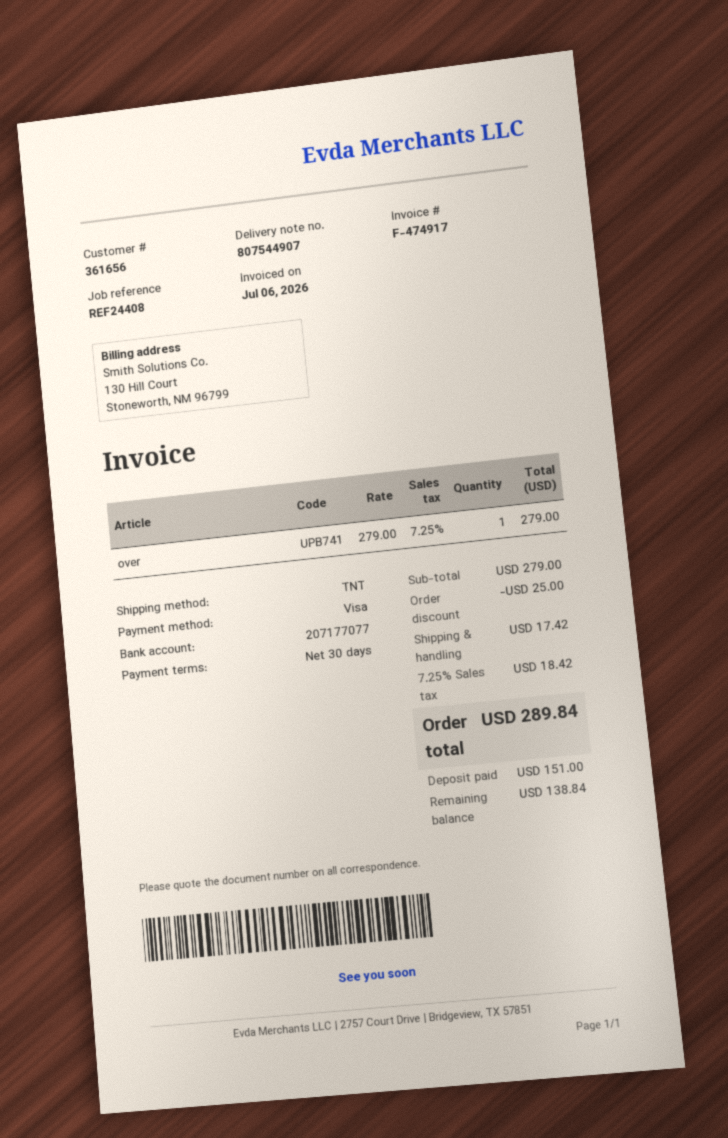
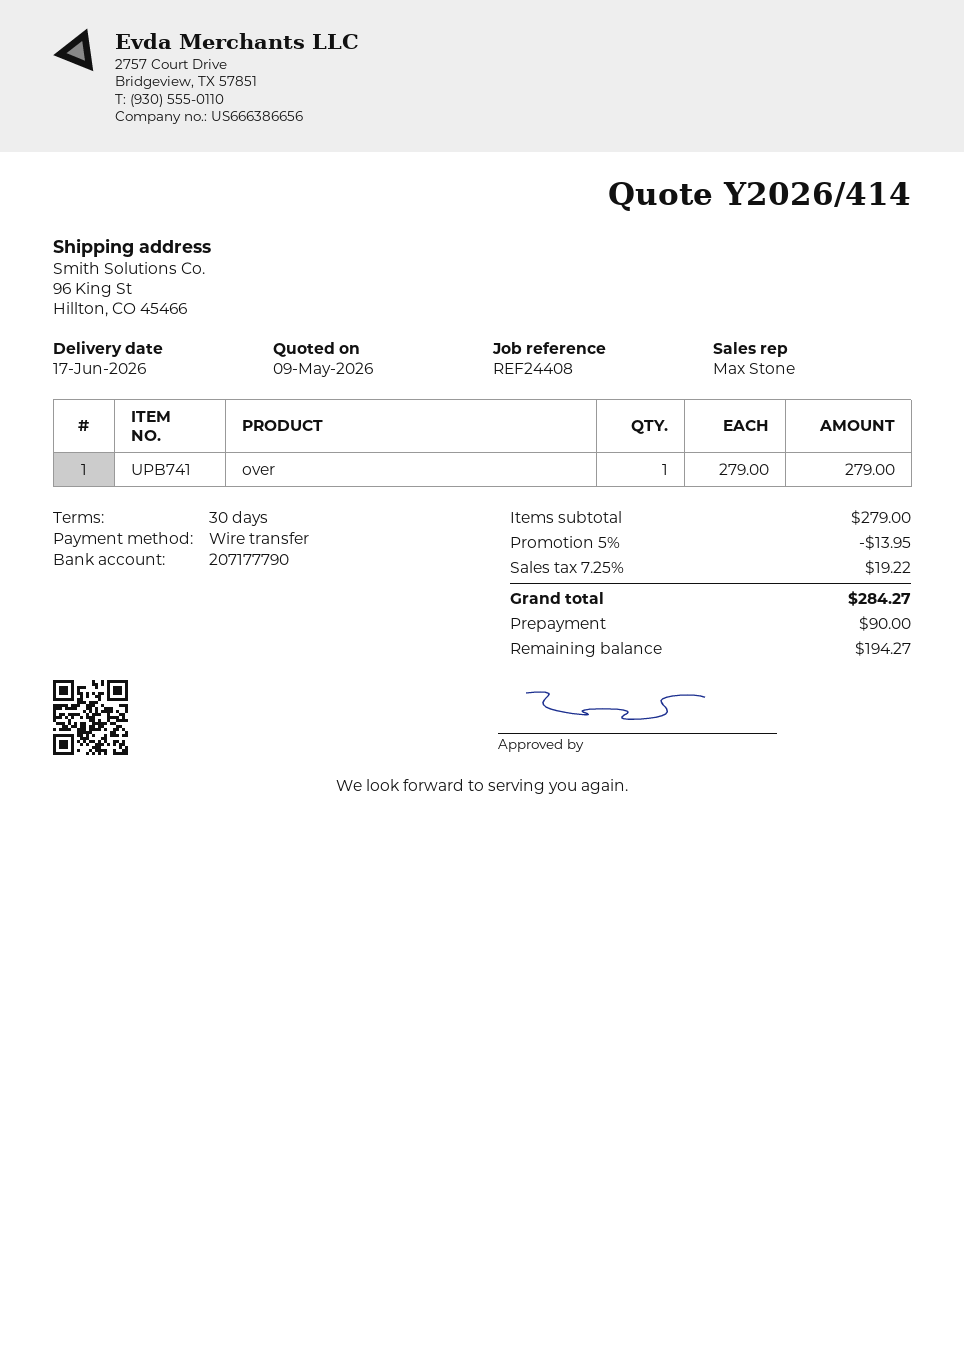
payment method: Visa -> bank transfer
bank account: 207177077 -> 207177790
discount: 25.00 -> 13.95
shipping: 17.42 -> none
tax: 7.25% = 18.42 -> 7.25% = 19.22
total: 289.84 -> 284.27
deposit: 151.00 -> 90.00
balance: 138.84 -> 194.27

